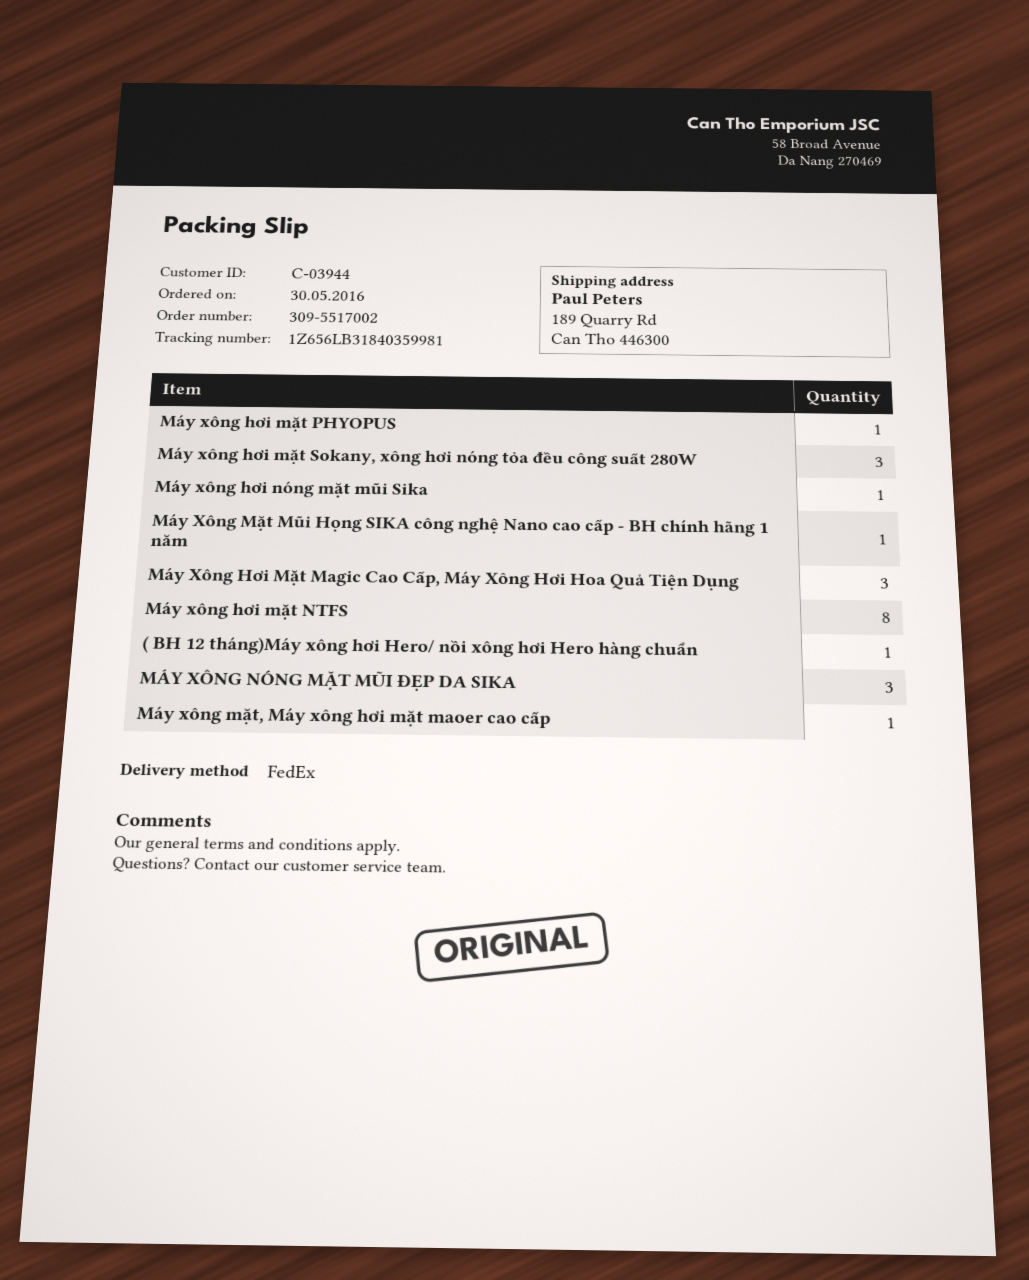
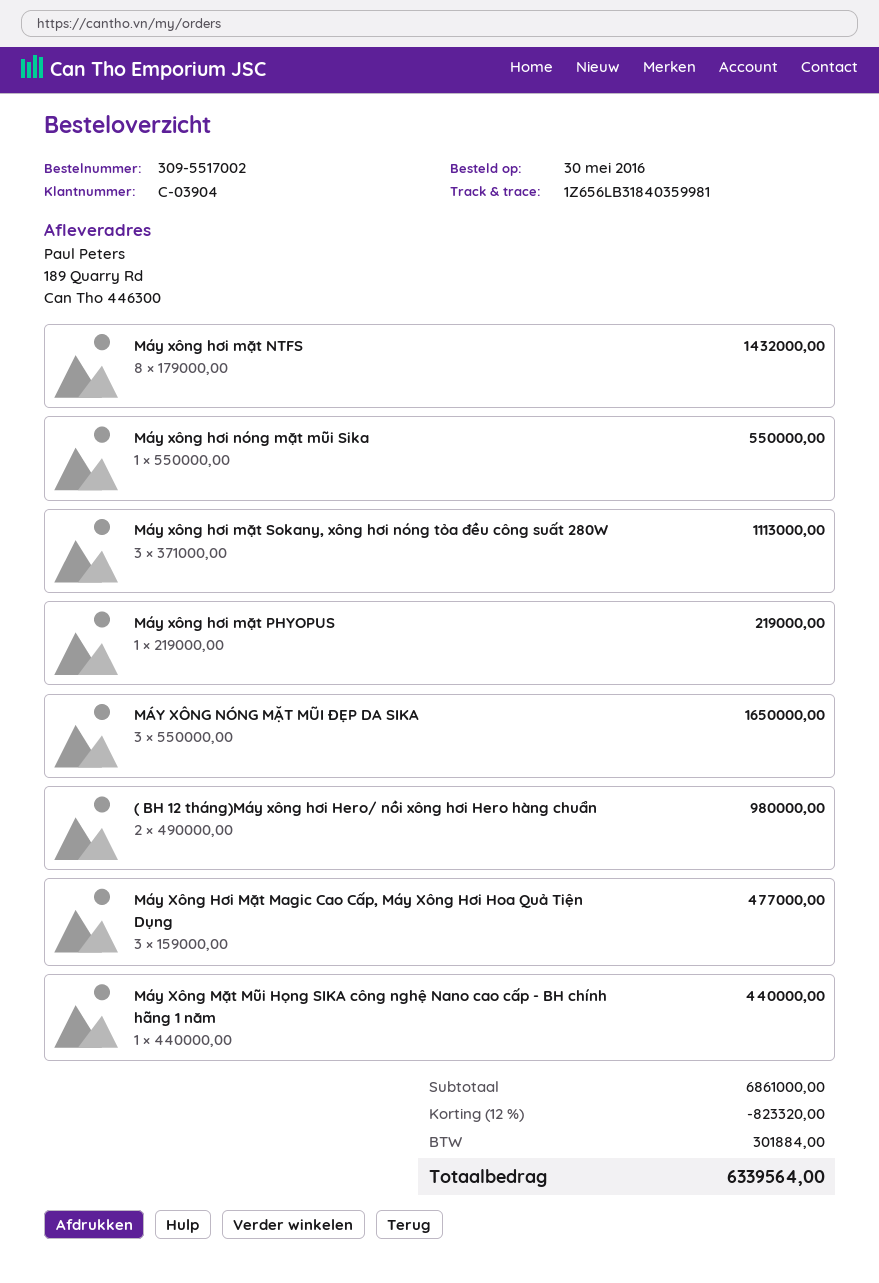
customer number: C-03944 -> C-03904
( BH 12 tháng)Máy xông hơi Hero/ nồi xông hơi Hero hàng chuẩn: 1 -> 2
Máy xông mặt, Máy xông hơi mặt maoer cao cấp: 1 -> none

